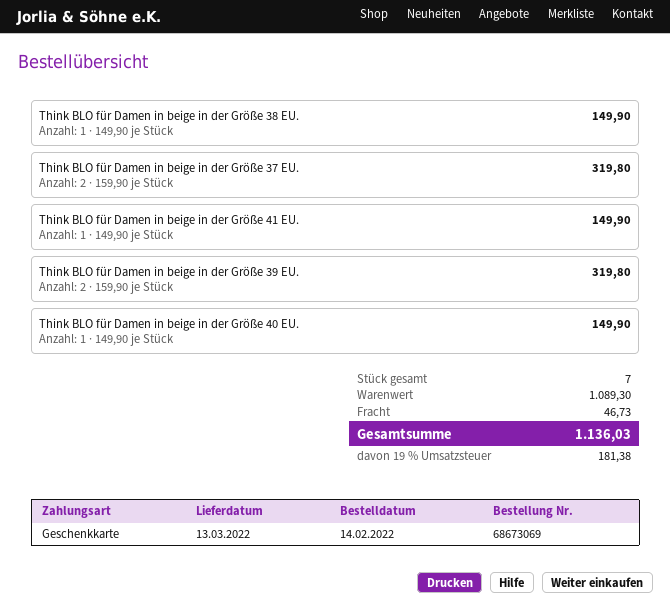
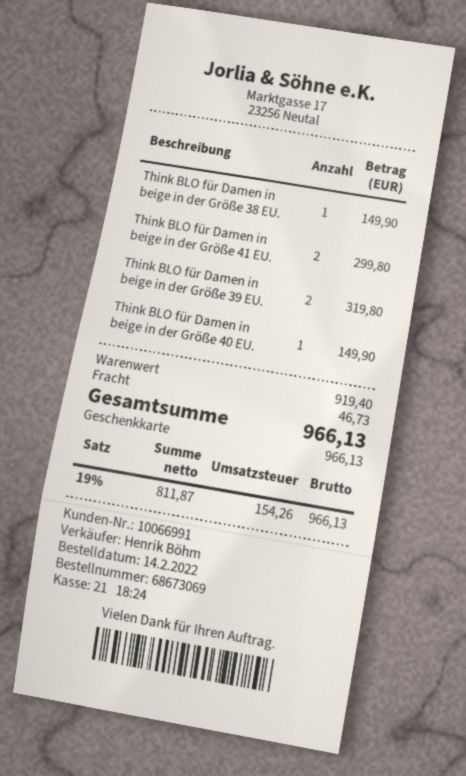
Think BLO für Damen in beige in der Größe 37 EU.: 2 for 319.80 -> none
Think BLO für Damen in beige in der Größe 41 EU.: 1 for 149.90 -> 2 for 299.80
subtotal: 1089.30 -> 919.40
tax: 19% = 181.38 -> 19% = 154.26
total: 1136.03 -> 966.13

